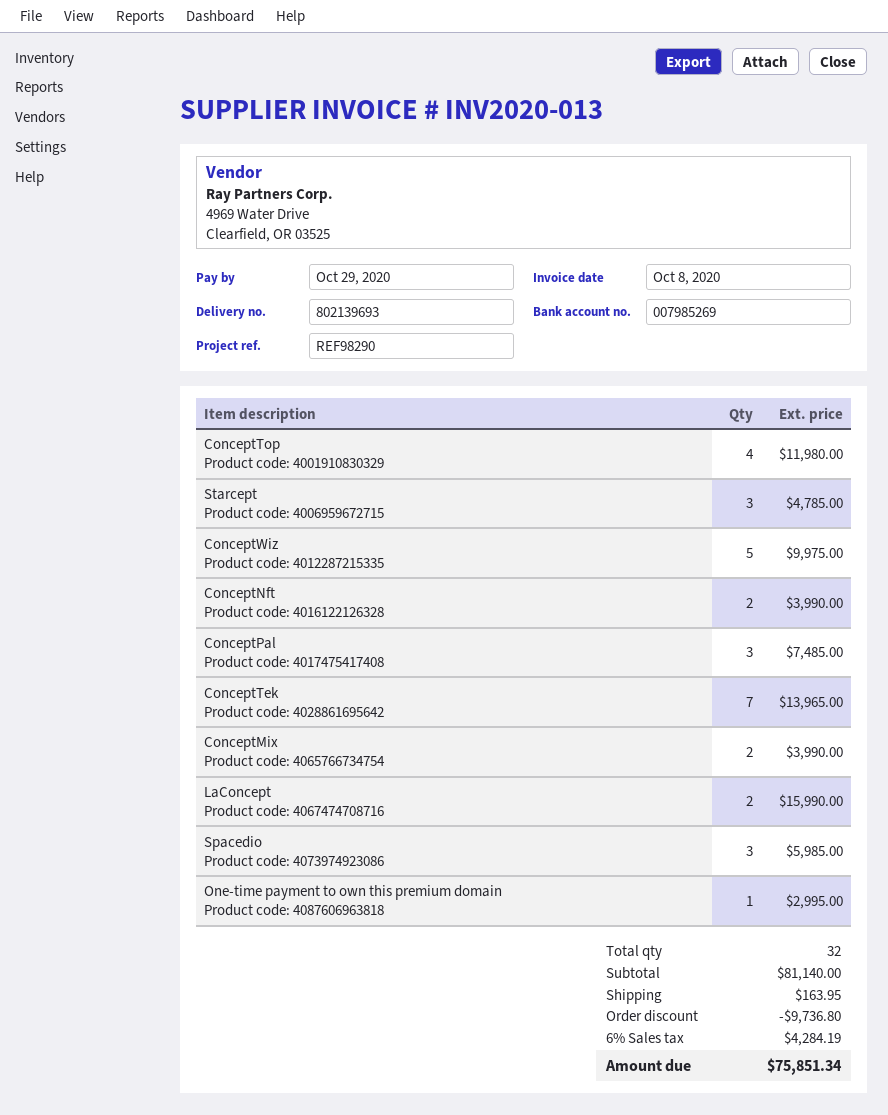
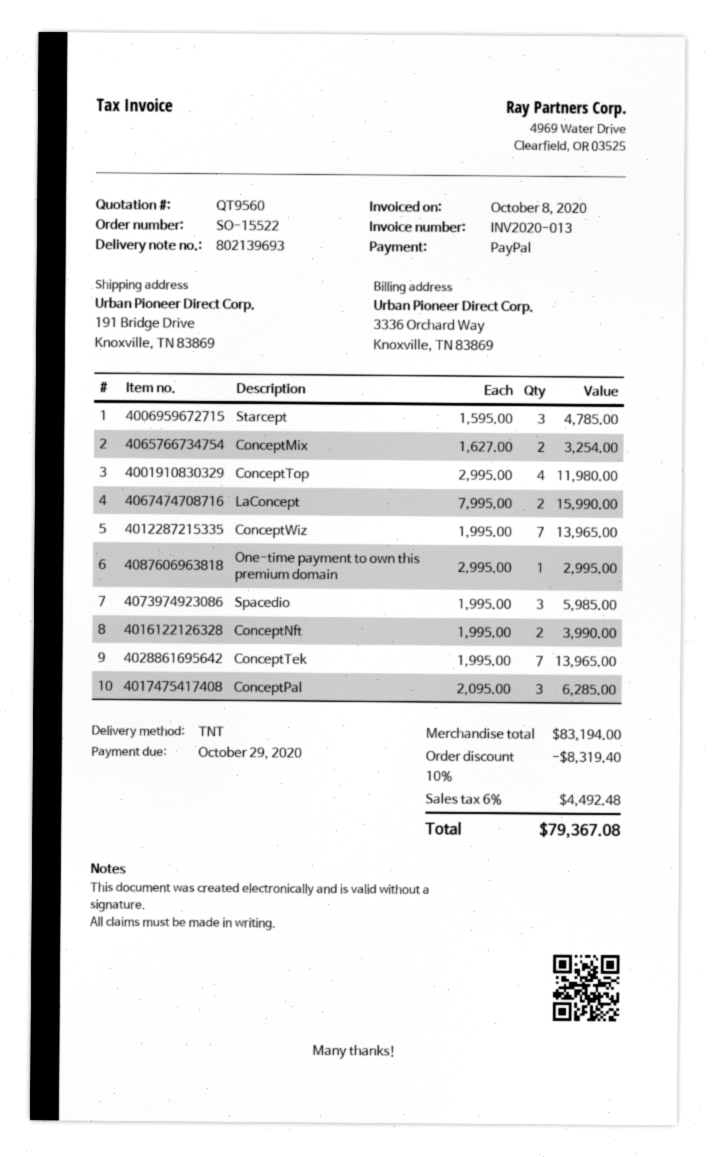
ConceptWiz: 5 for 9975.00 -> 7 for 13965.00
ConceptPal: 3 for 7485.00 -> 3 for 6285.00
ConceptMix: 2 for 3990.00 -> 2 for 3254.00
subtotal: 81140.00 -> 83194.00
discount: 9736.80 -> 8319.40
shipping: 163.95 -> none
tax: 6% = 4284.19 -> 6% = 4492.48
total: 75851.34 -> 79367.08

